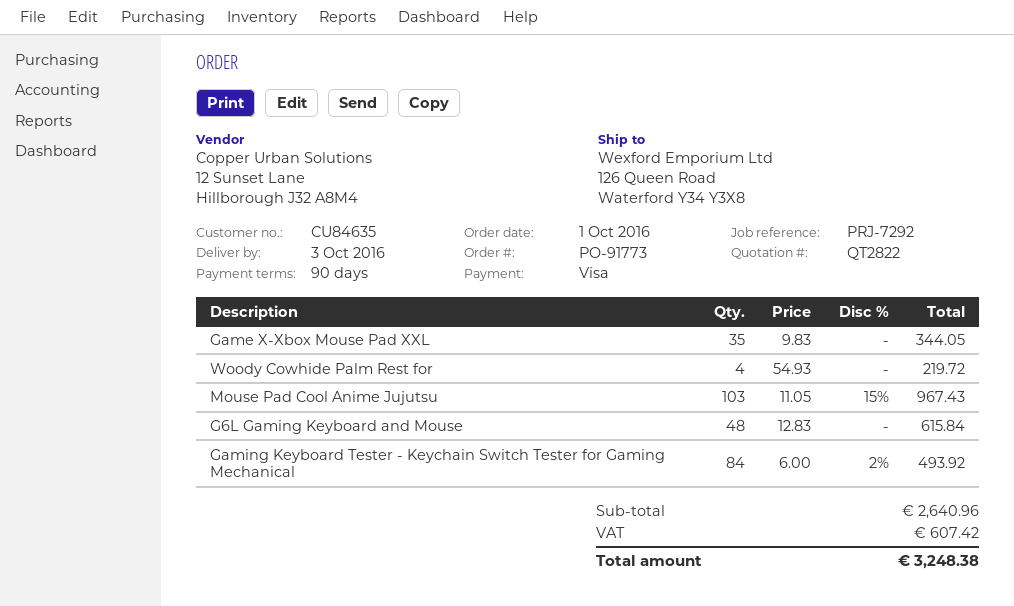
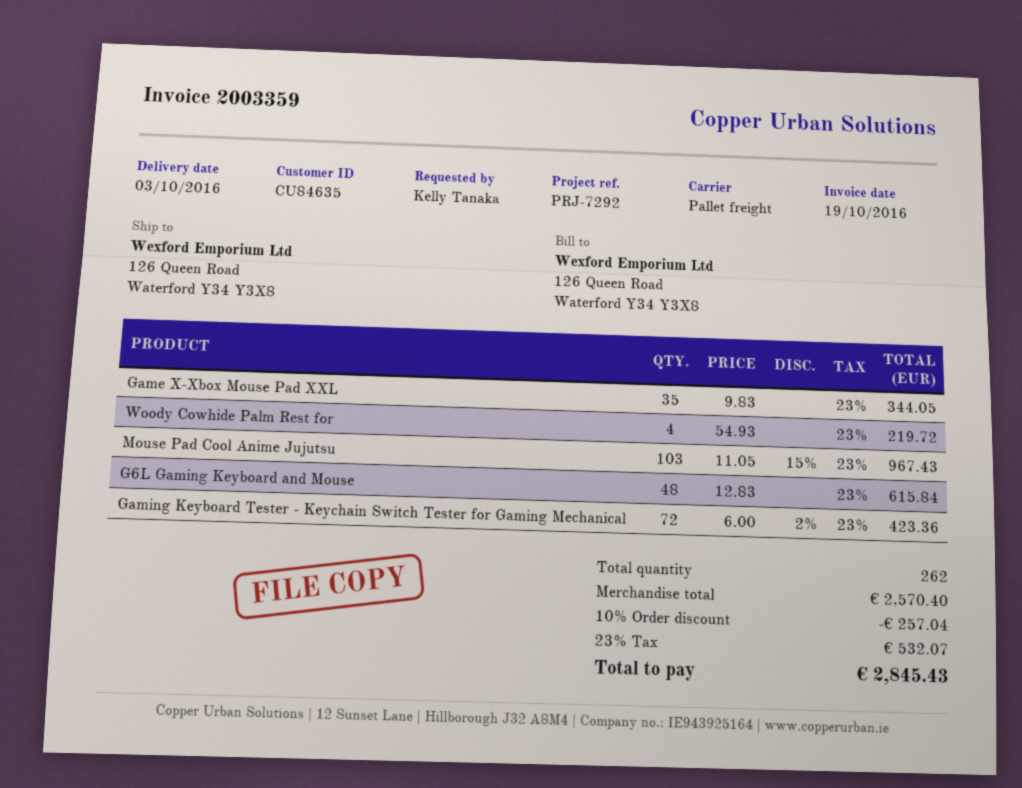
Gaming Keyboard Tester - Keychain Switch Tester for Gaming Mechanical: 84 x 6.00 - 2% = 493.92 -> 72 x 6.00 - 2% = 423.36
subtotal: 2640.96 -> 2570.40
discount: none -> 10% = 257.04
tax: 607.42 -> 532.07
total: 3248.38 -> 2845.43

